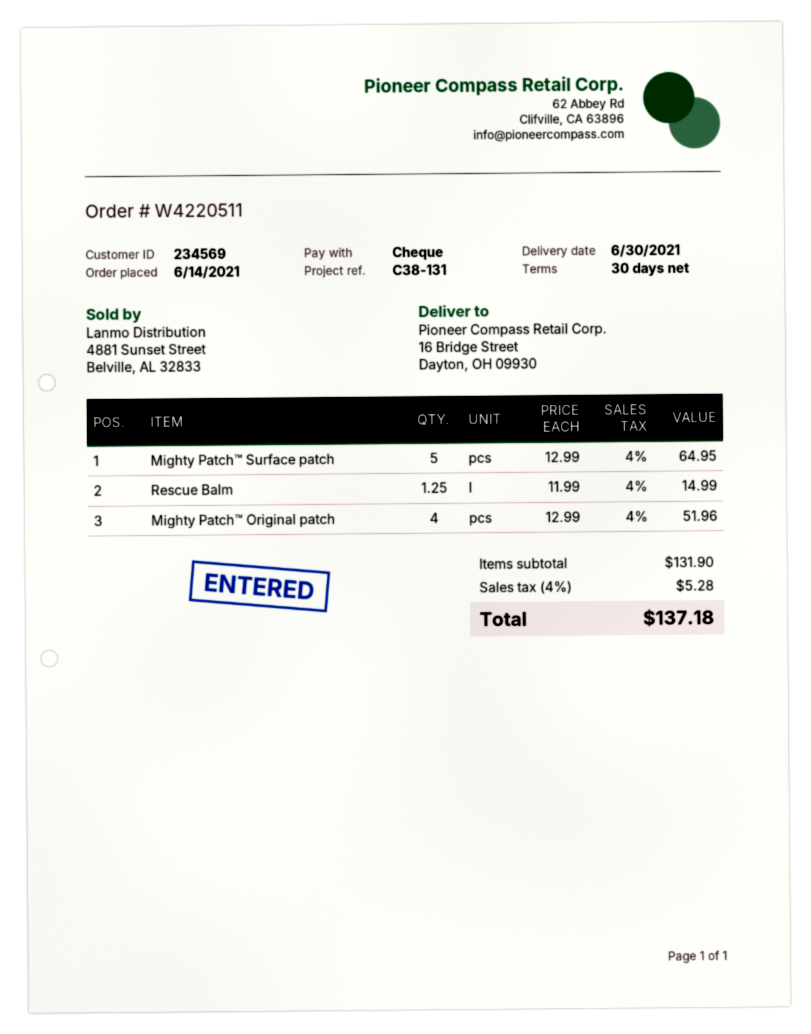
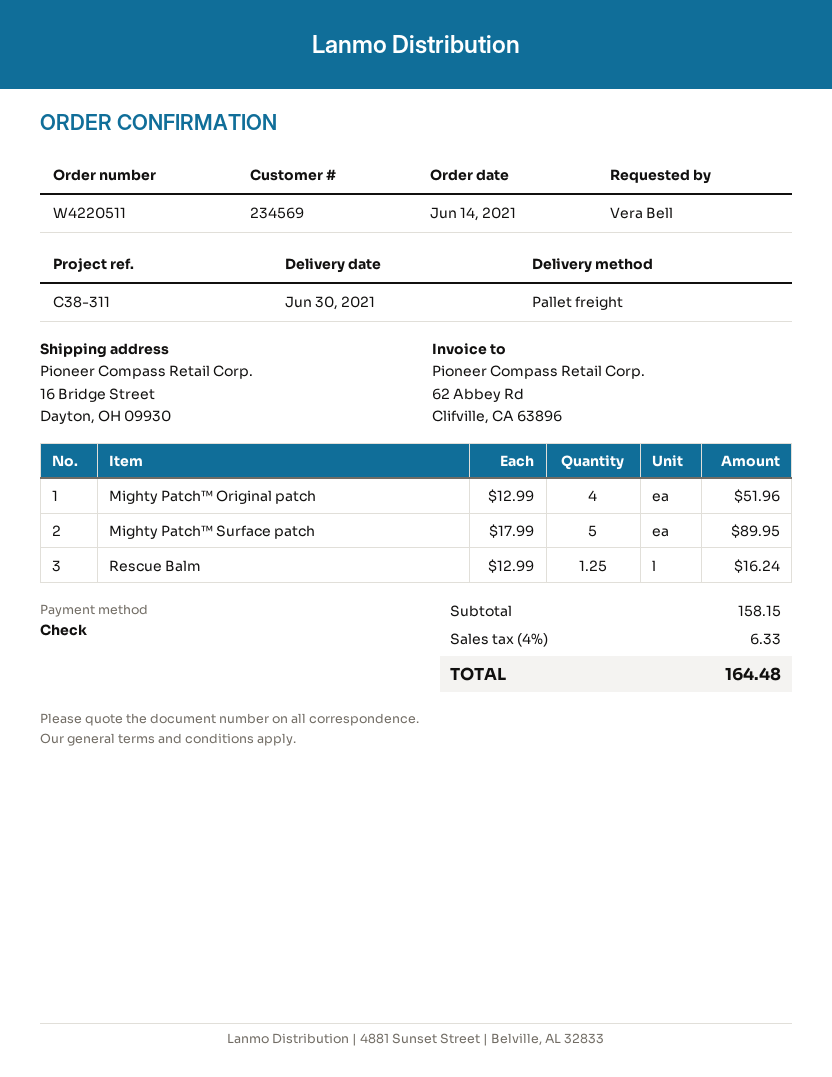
reference: C38-131 -> C38-311
Mighty Patch™ Surface patch: 5 x 12.99 = 64.95 -> 5 x 17.99 = 89.95
Rescue Balm: 1.25 x 11.99 = 14.99 -> 1.25 x 12.99 = 16.24
subtotal: 131.90 -> 158.15
tax: 4% = 5.28 -> 4% = 6.33
total: 137.18 -> 164.48

